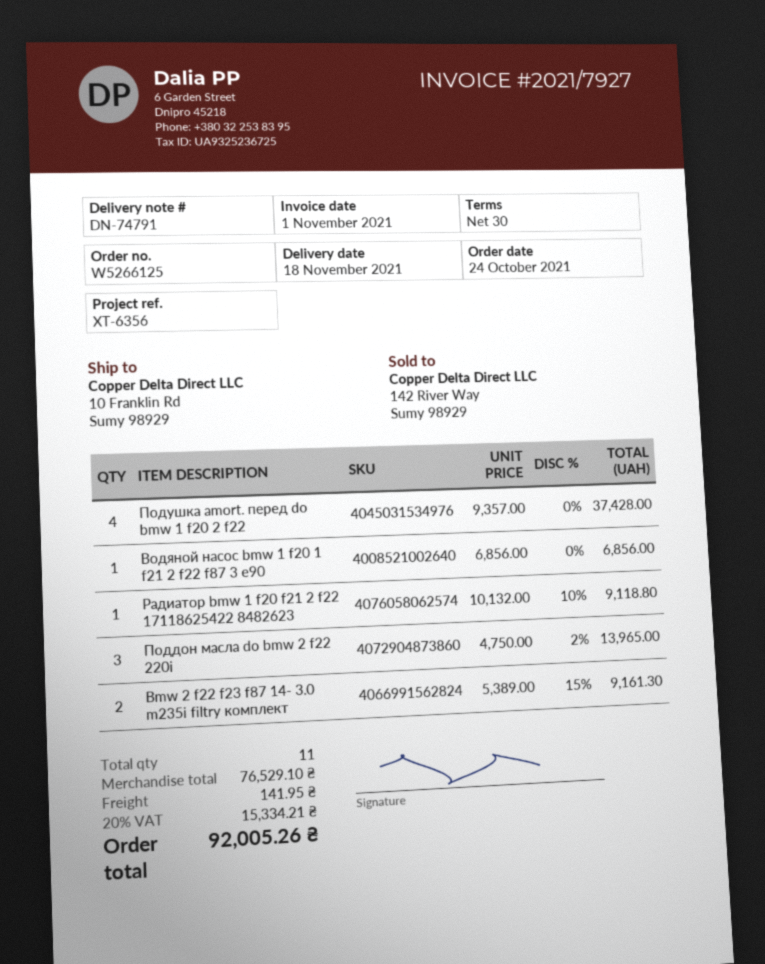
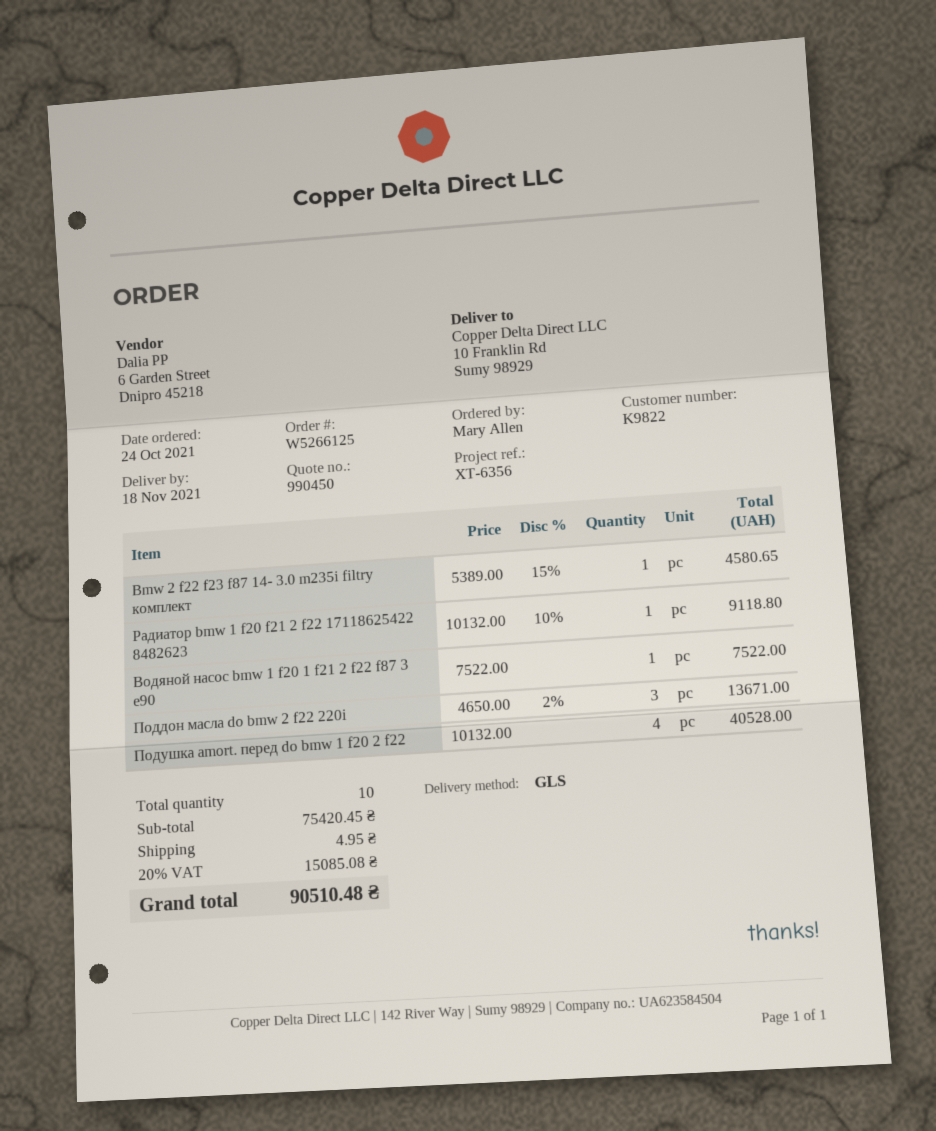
Подушка amort. перед do bmw 1 f20 2 f22: 4 x 9357.00 = 37428.00 -> 4 x 10132.00 = 40528.00
Водяной насос bmw 1 f20 1 f21 2 f22 f87 3 e90: 1 x 6856.00 = 6856.00 -> 1 x 7522.00 = 7522.00
Поддон масла do bmw 2 f22 220i: 3 x 4750.00 - 2% = 13965.00 -> 3 x 4650.00 - 2% = 13671.00
Bmw 2 f22 f23 f87 14- 3.0 m235i filtry комплект: 2 x 5389.00 - 15% = 9161.30 -> 1 x 5389.00 - 15% = 4580.65
total quantity: 11 -> 10
subtotal: 76529.10 -> 75420.45
shipping: 141.95 -> 4.95
tax: 20% = 15334.21 -> 20% = 15085.08
total: 92005.26 -> 90510.48

